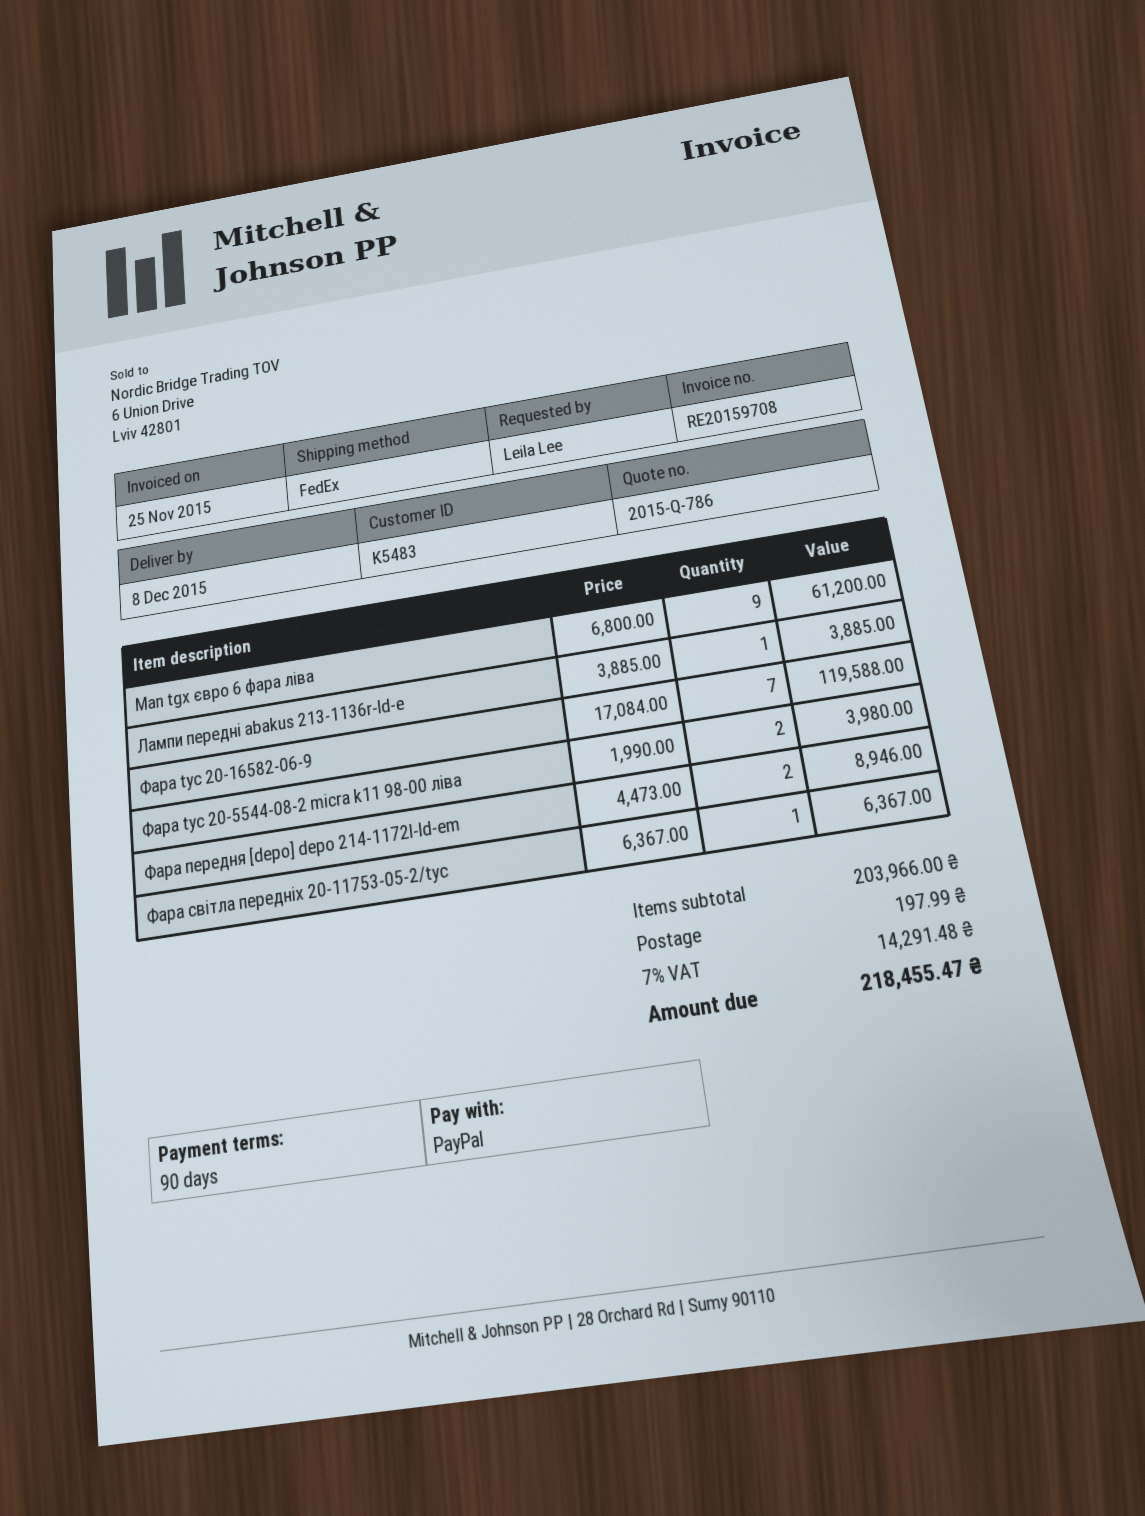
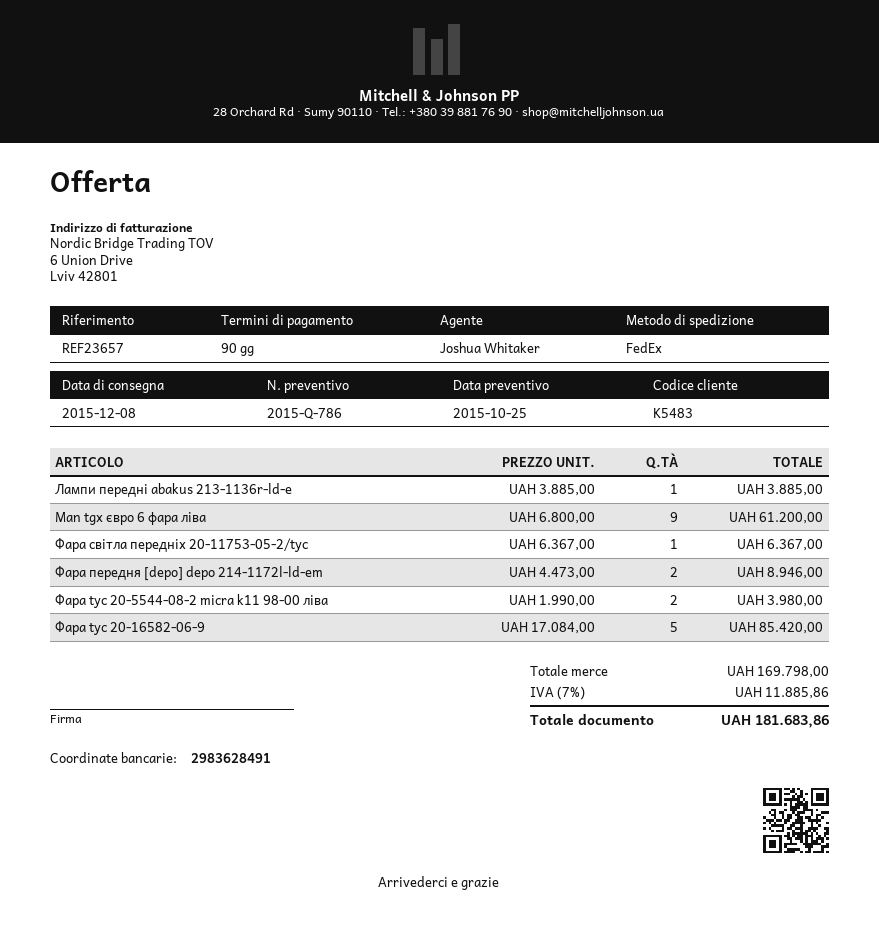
Фара tyc 20-16582-06-9: 7 x 17084.00 = 119588.00 -> 5 x 17084.00 = 85420.00
subtotal: 203966.00 -> 169798.00
shipping: 197.99 -> none
tax: 7% = 14291.48 -> 7% = 11885.86
total: 218455.47 -> 181683.86

